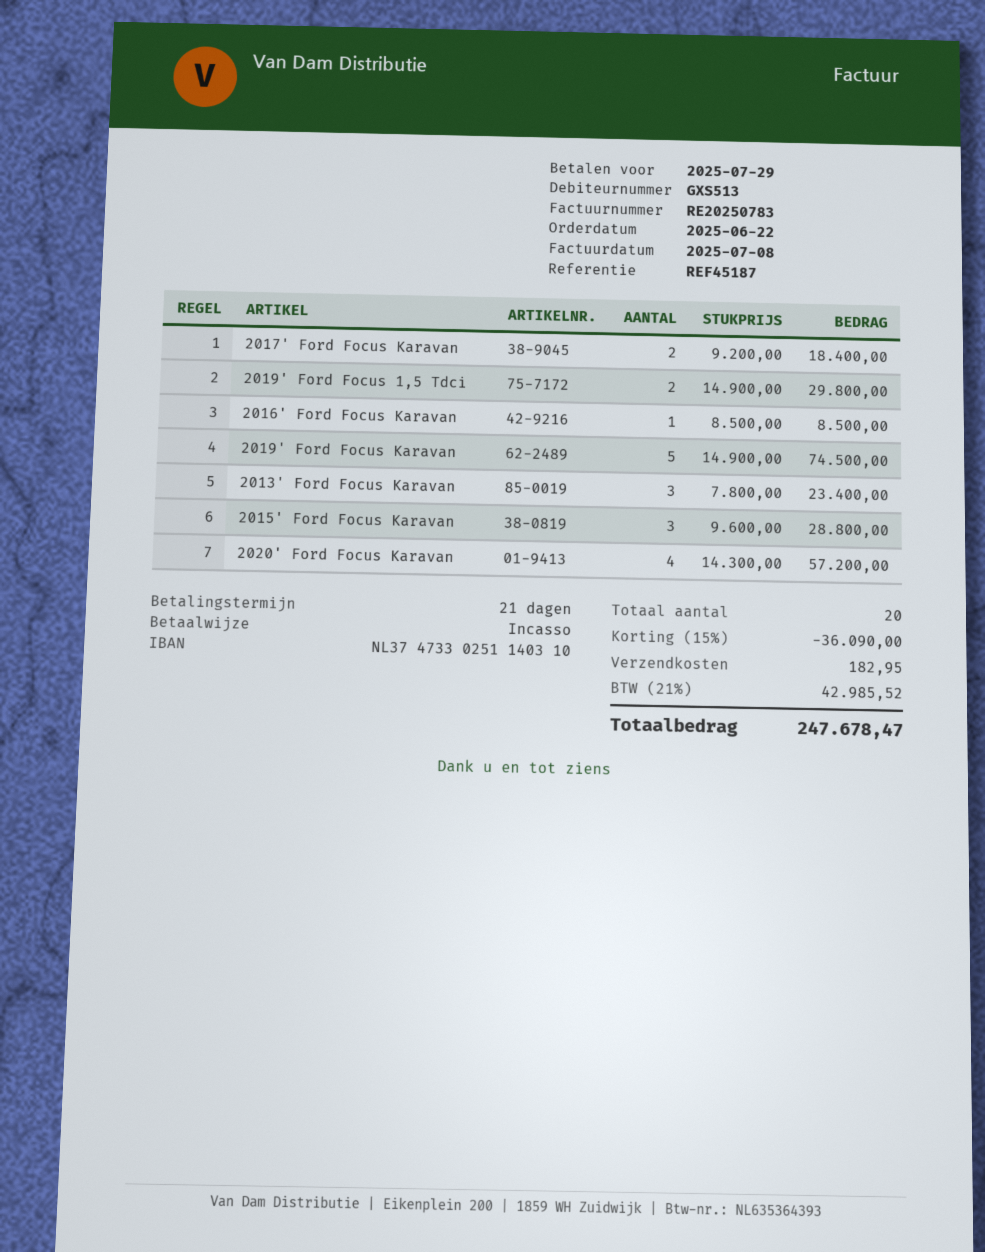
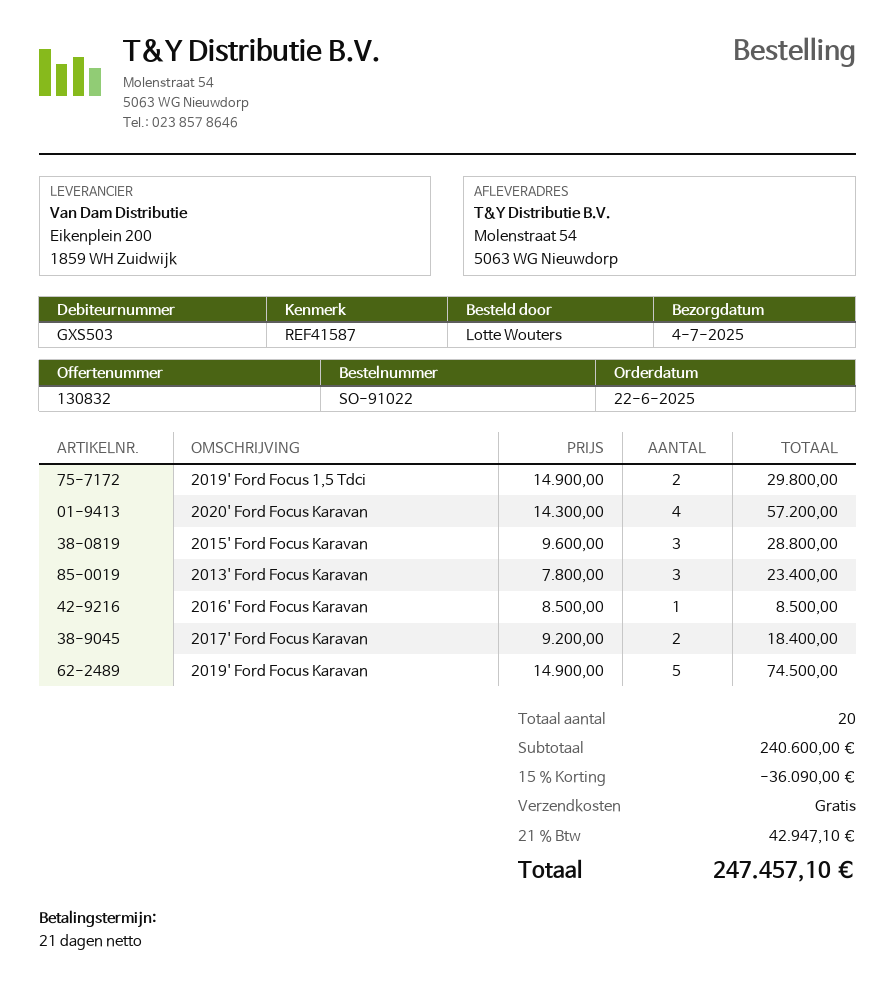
customer number: GXS513 -> GXS503
reference: REF45187 -> REF41587
shipping: 182.95 -> 0.00
tax: 21% = 42985.52 -> 21% = 42947.10
total: 247678.47 -> 247457.10

